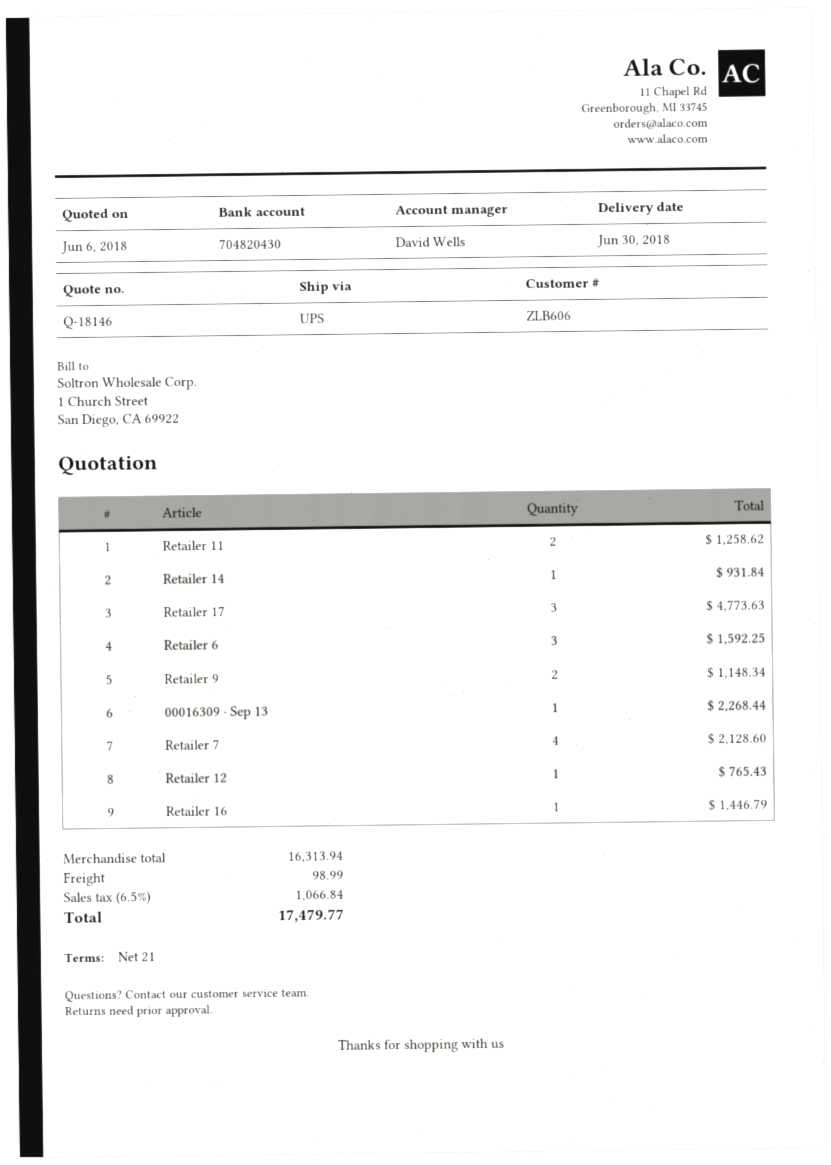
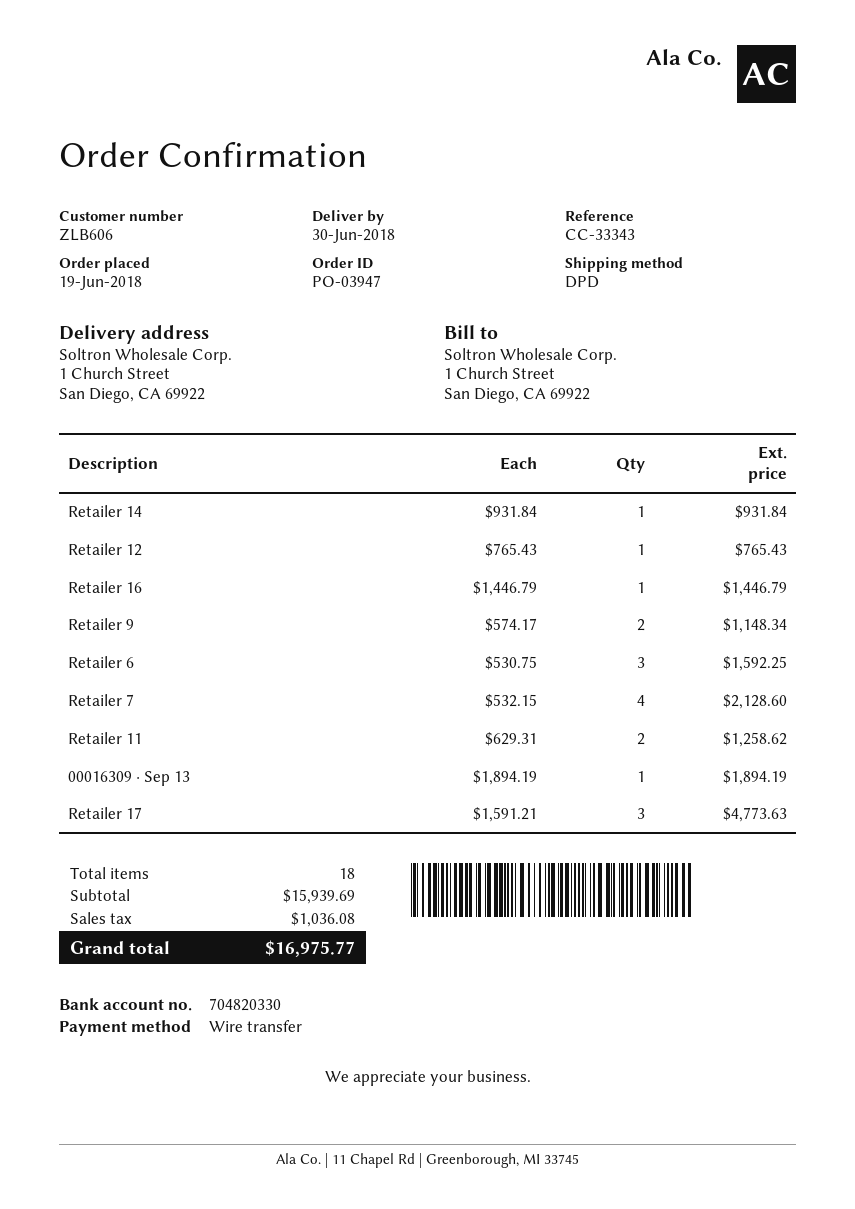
bank account: 704820430 -> 704820330
shipping method: UPS -> DPD
00016309 · Sep 13: 1 for 2268.44 -> 1 for 1894.19
subtotal: 16313.94 -> 15939.69
shipping: 98.99 -> none
tax: 1066.84 -> 1036.08
total: 17479.77 -> 16975.77

